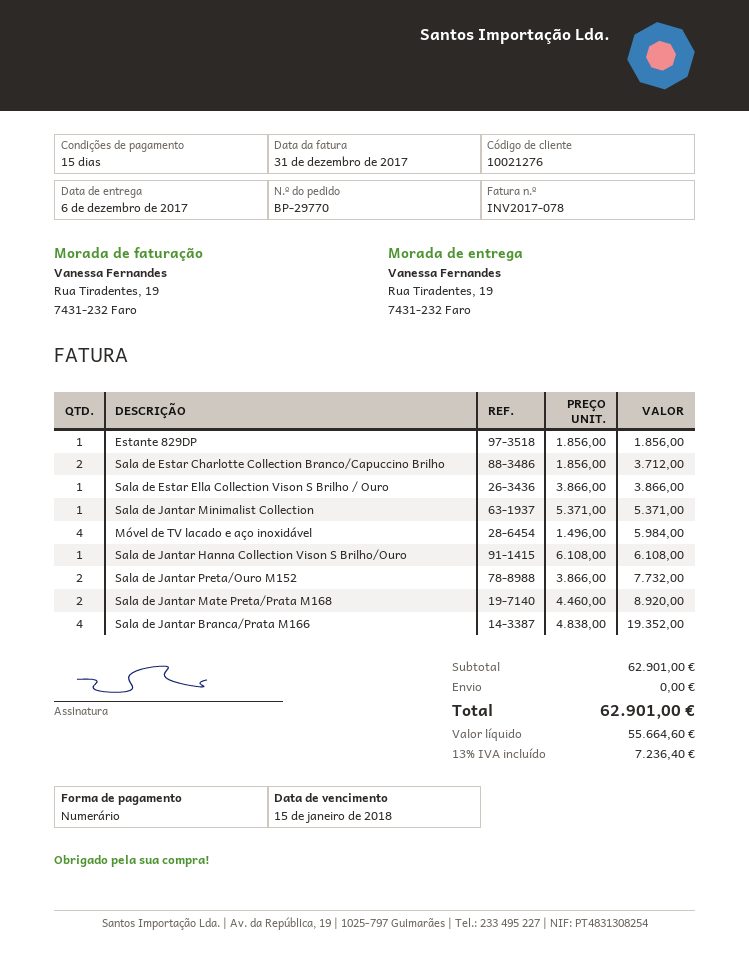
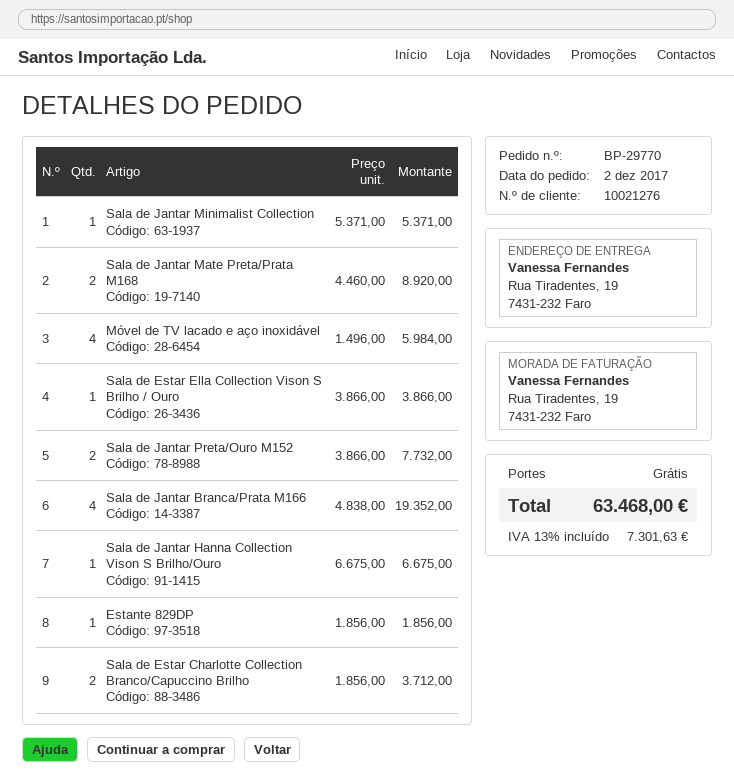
Sala de Jantar Hanna Collection Vison S Brilho/Ouro: 1 x 6108.00 = 6108.00 -> 1 x 6675.00 = 6675.00
tax: 13% = 7236.40 -> 13% = 7301.63
total: 62901.00 -> 63468.00

